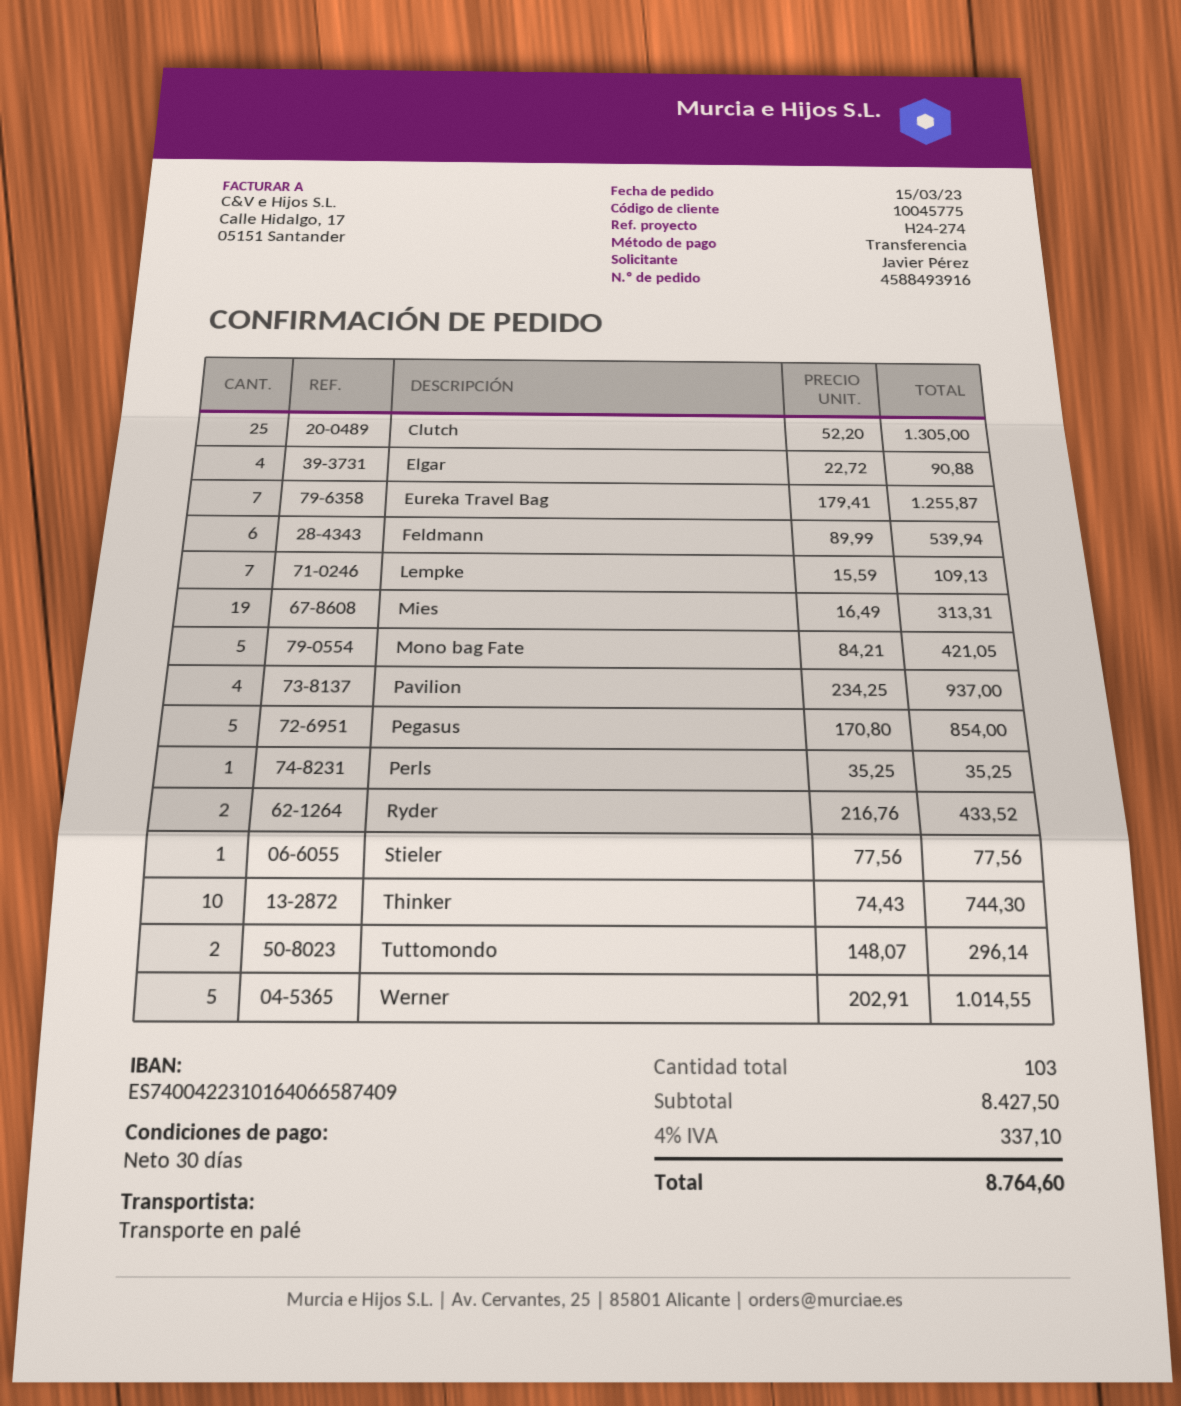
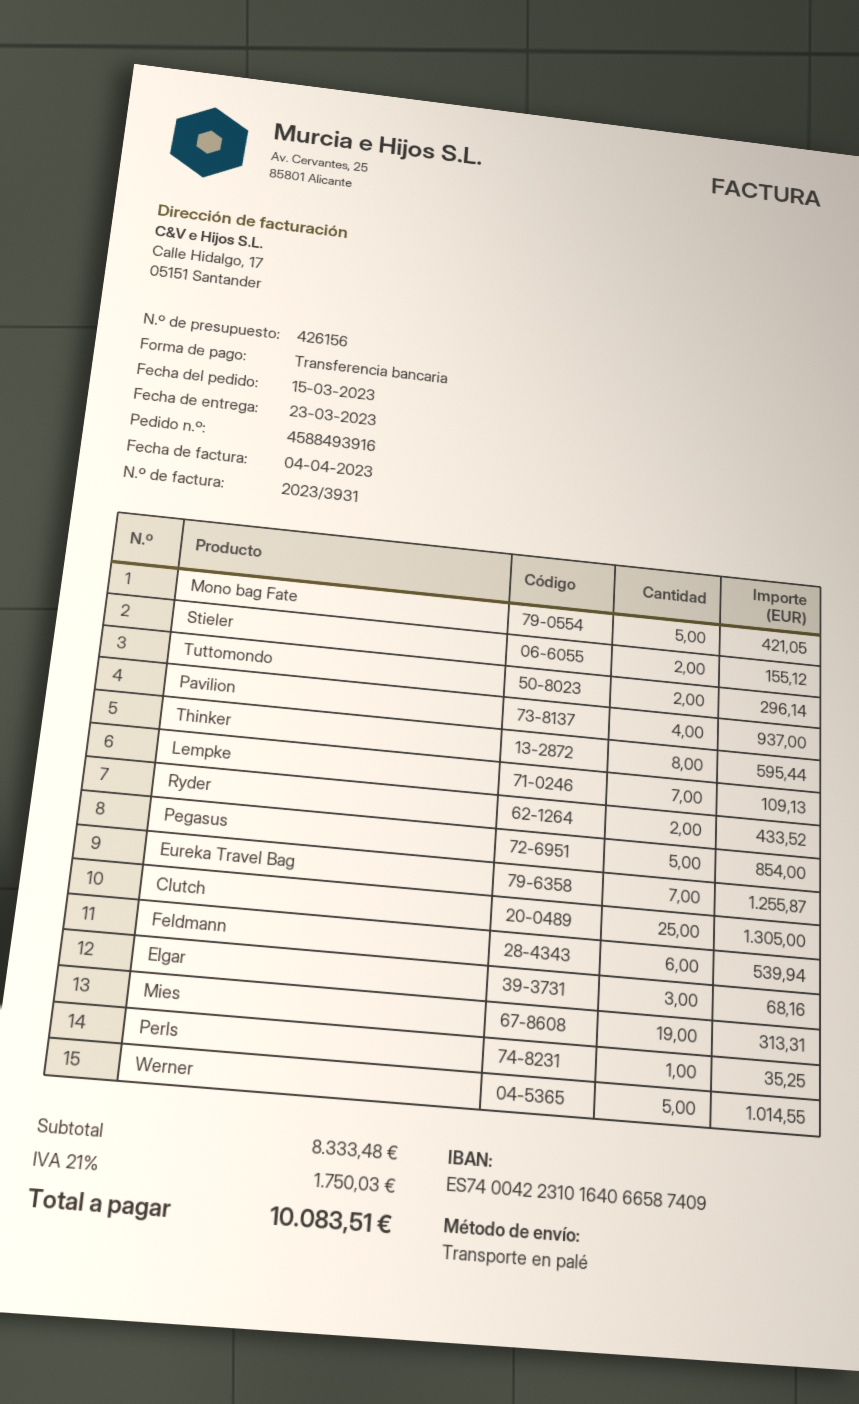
Elgar: 4 for 90.88 -> 3 for 68.16
Stieler: 1 for 77.56 -> 2 for 155.12
Thinker: 10 for 744.30 -> 8 for 595.44
subtotal: 8427.50 -> 8333.48
tax: 4% = 337.10 -> 21% = 1750.03
total: 8764.60 -> 10083.51

